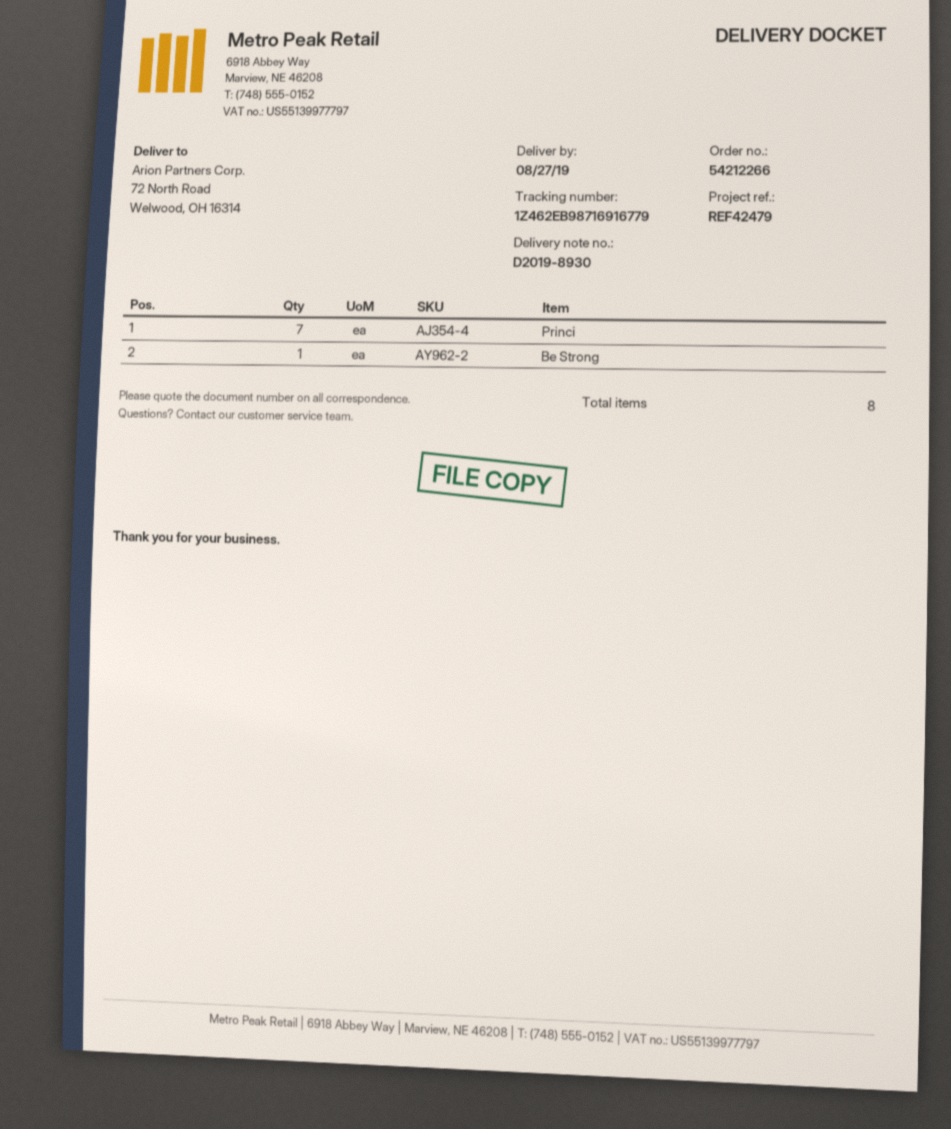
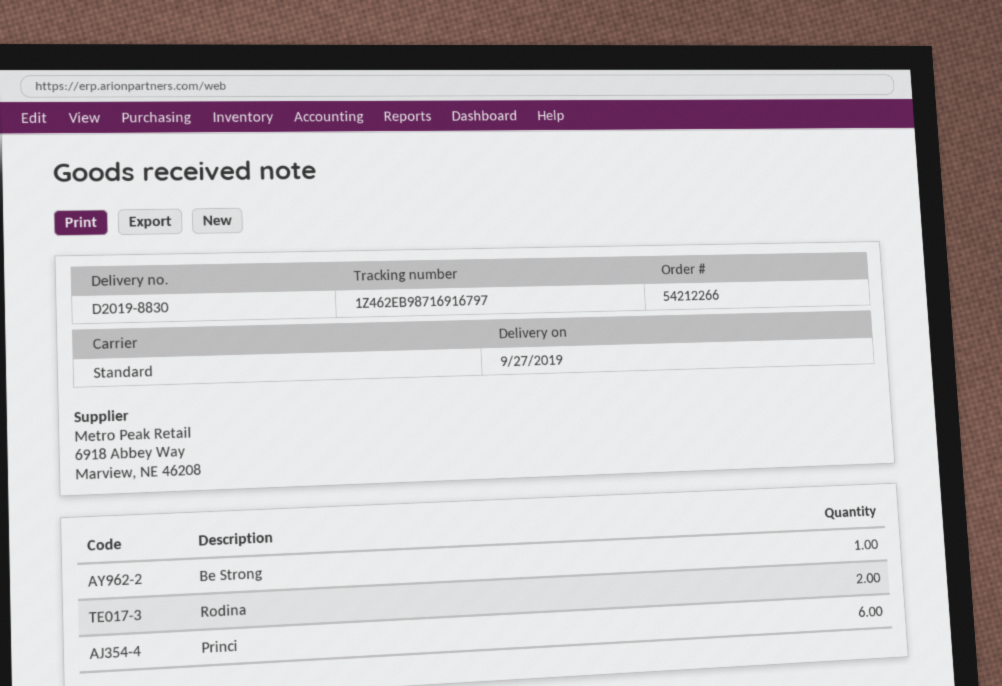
delivery note number: D2019-8930 -> D2019-8830
delivery date: 2019-08-27 -> 2019-09-27
tracking number: 1Z462EB98716916779 -> 1Z462EB98716916797
Princi: 7 -> 6
Rodina: none -> 2

